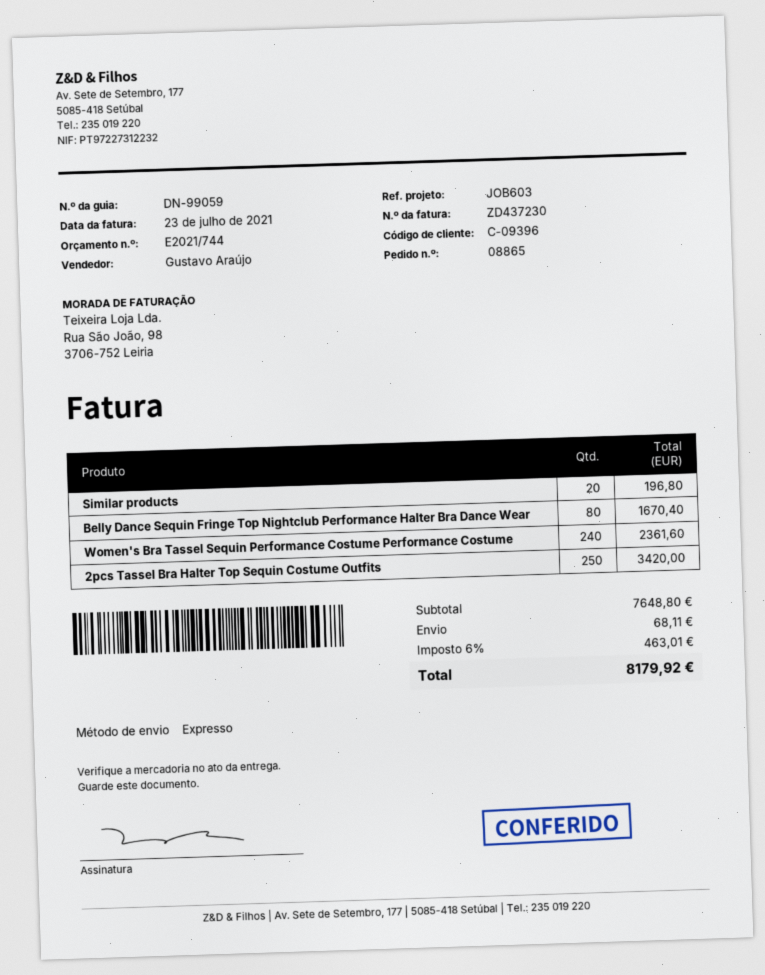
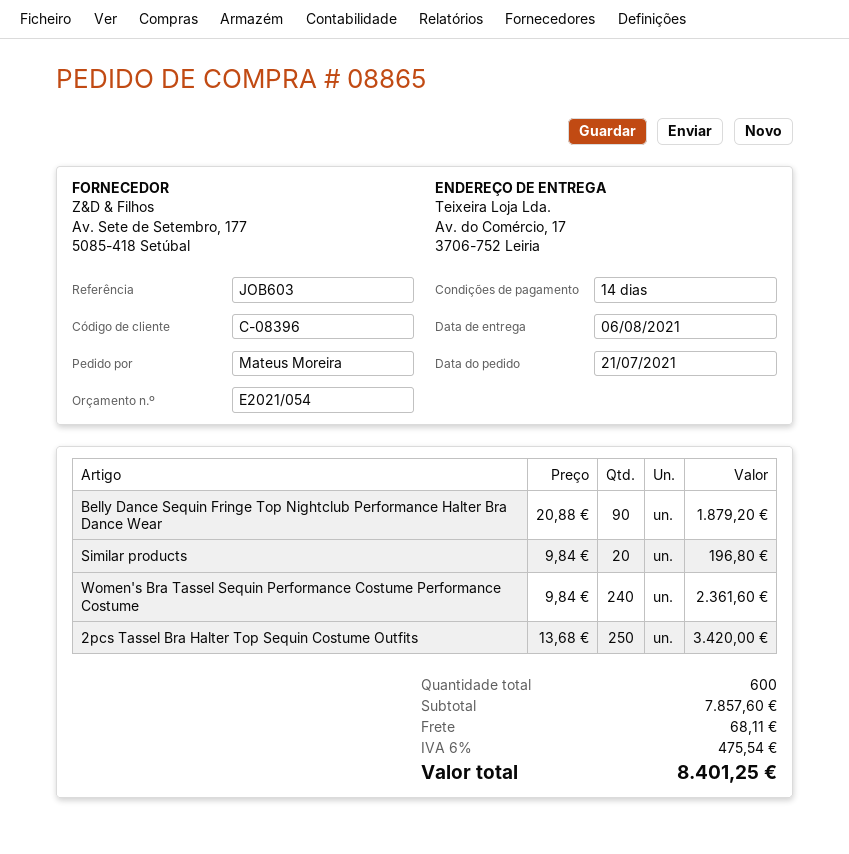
quote number: E2021/744 -> E2021/054
customer number: C-09396 -> C-08396
Belly Dance Sequin Fringe Top Nightclub Performance Halter Bra Dance Wear: 80 for 1670.40 -> 90 for 1879.20
subtotal: 7648.80 -> 7857.60
tax: 6% = 463.01 -> 6% = 475.54
total: 8179.92 -> 8401.25

